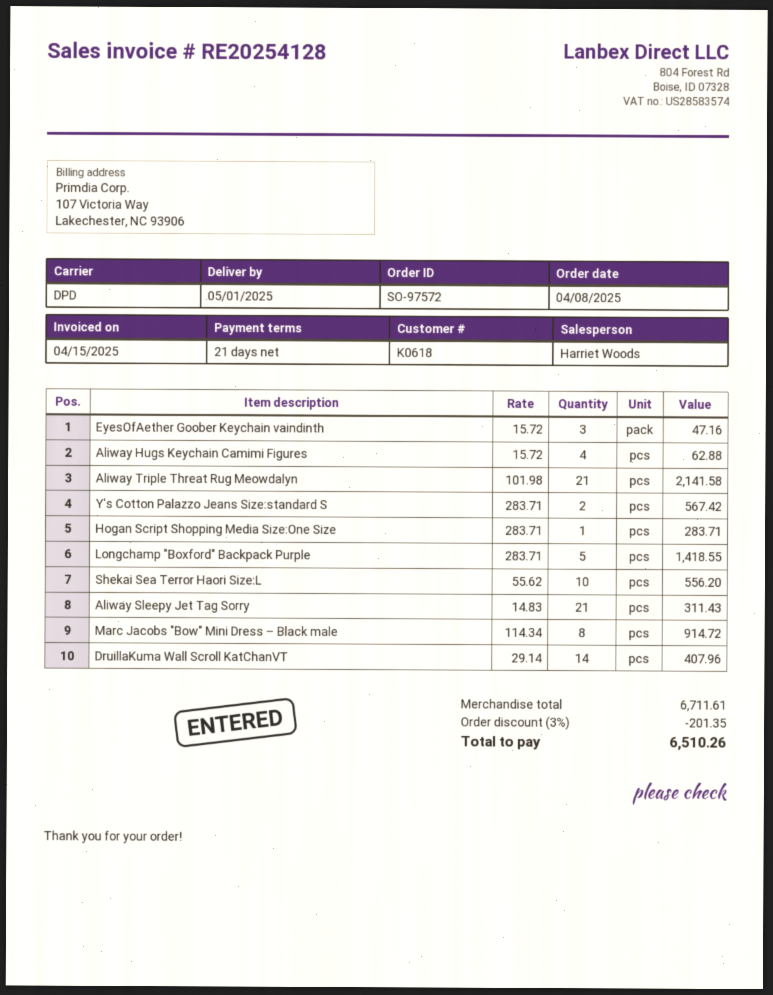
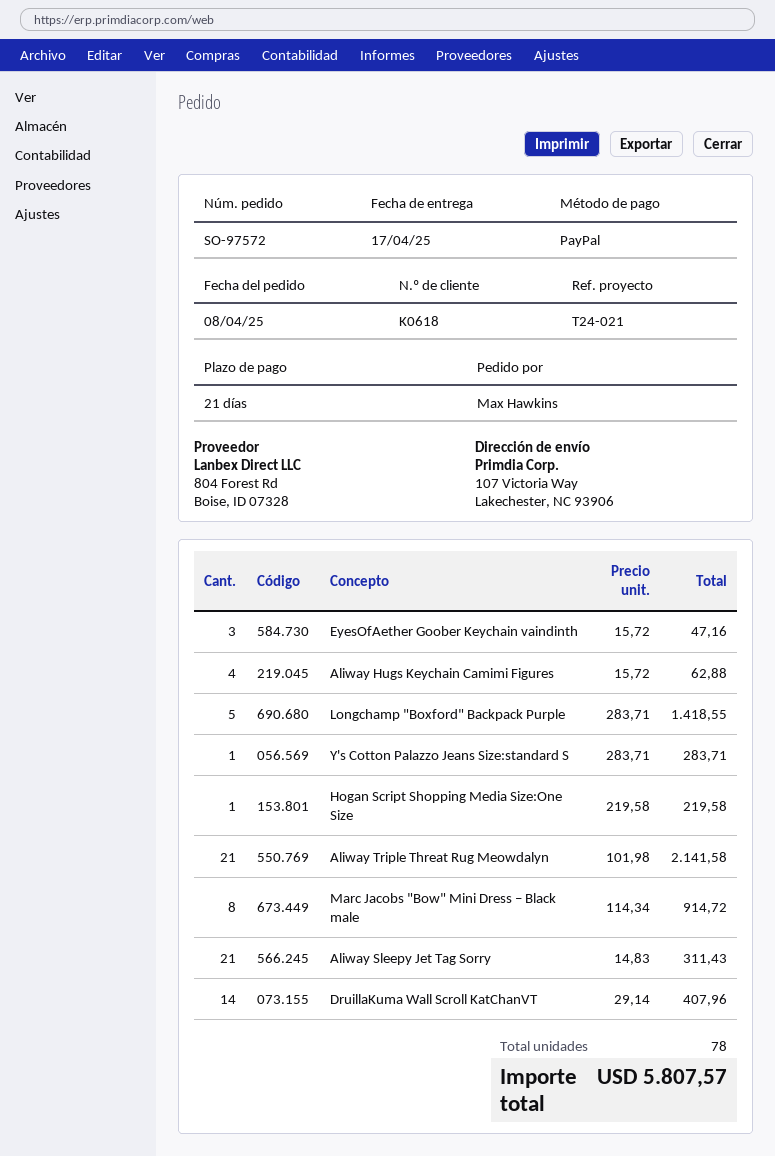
delivery date: 2025-05-01 -> 2025-04-17
Y's Cotton Palazzo Jeans Size:standard S: 2 x 283.71 = 567.42 -> 1 x 283.71 = 283.71
Hogan Script Shopping Media Size:One Size: 1 x 283.71 = 283.71 -> 1 x 219.58 = 219.58
Shekai Sea Terror Haori Size:L: 10 x 55.62 = 556.20 -> none
discount: 3% = 201.35 -> none
total: 6510.26 -> 5807.57

